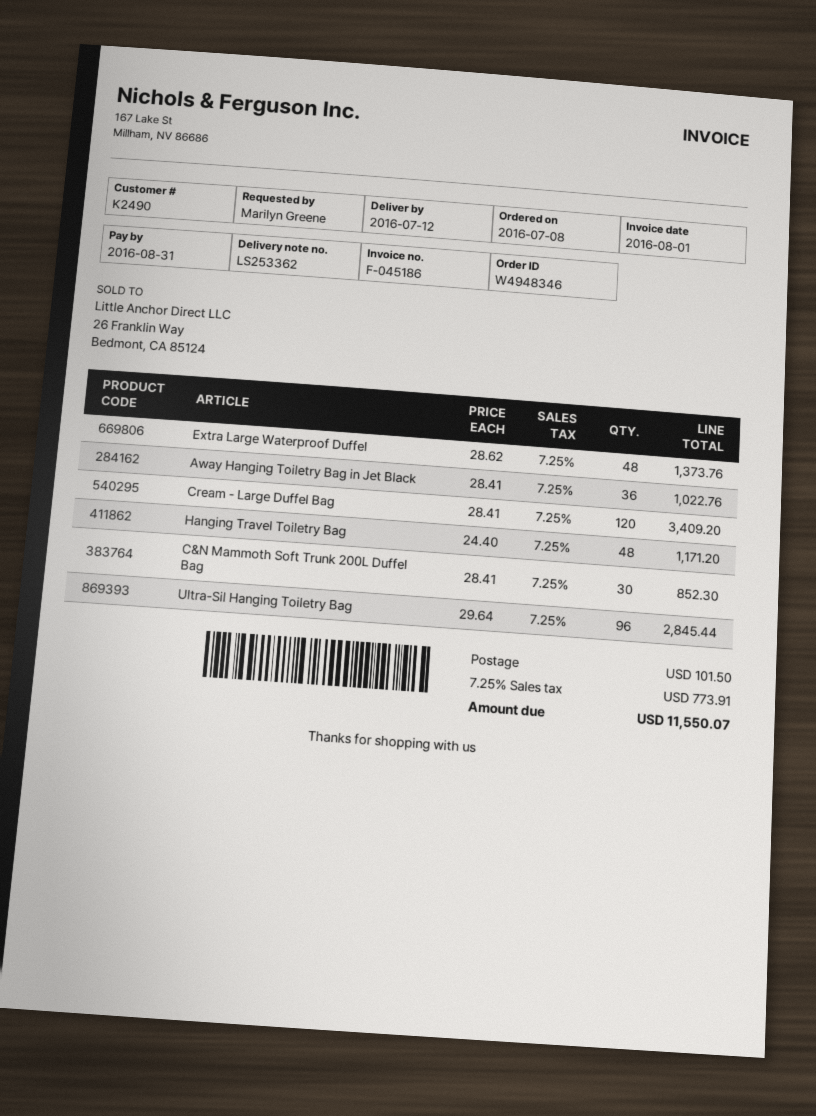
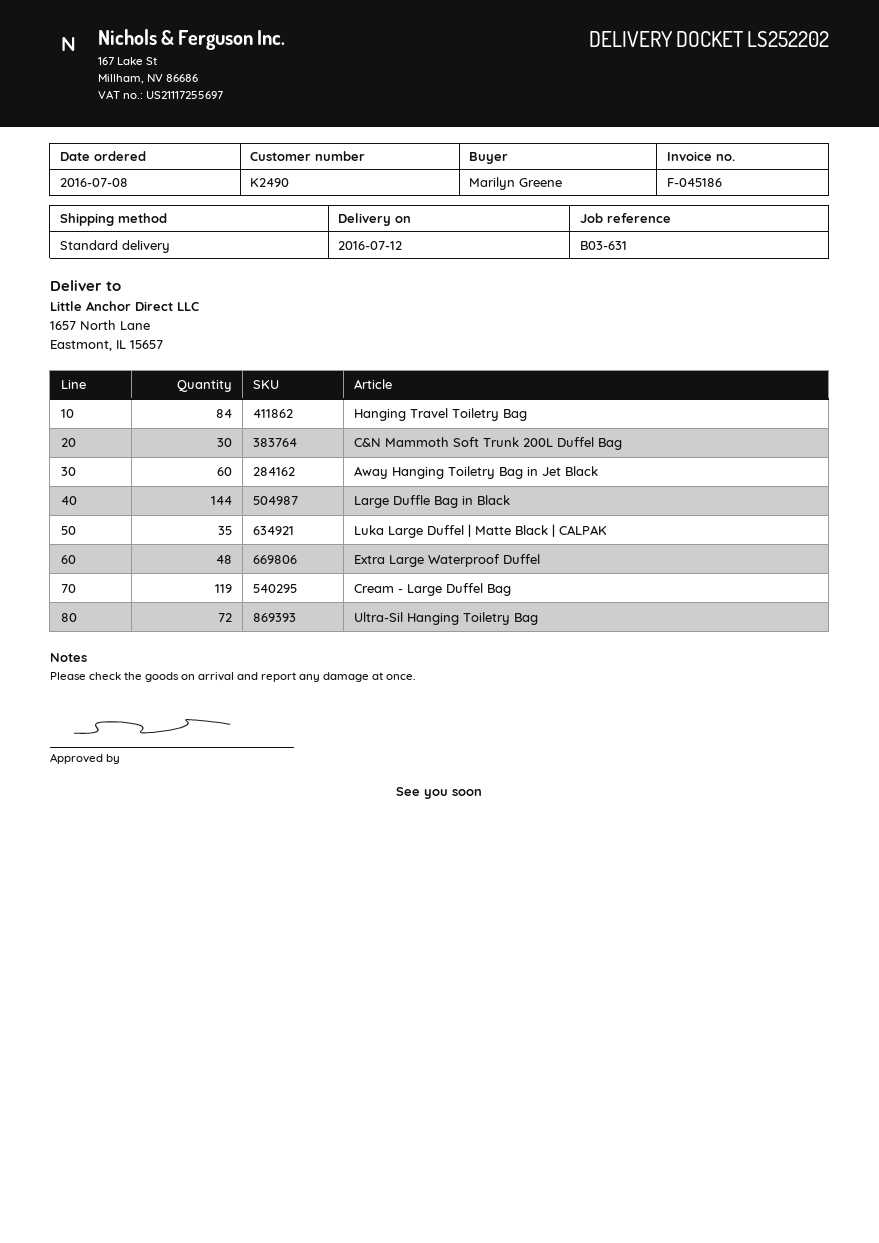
delivery note number: LS253362 -> LS252202
Away Hanging Toiletry Bag in Jet Black: 36 -> 60
Cream - Large Duffel Bag: 120 -> 119
Hanging Travel Toiletry Bag: 48 -> 84
Ultra-Sil Hanging Toiletry Bag: 96 -> 72
Large Duffle Bag in Black: none -> 144
Luka Large Duffel | Matte Black | CALPAK: none -> 35

